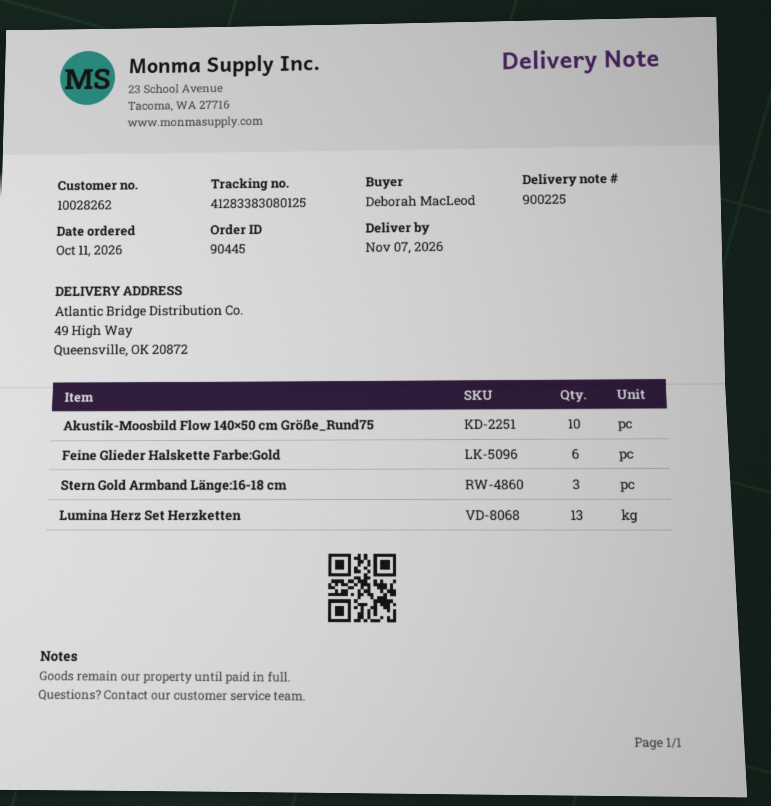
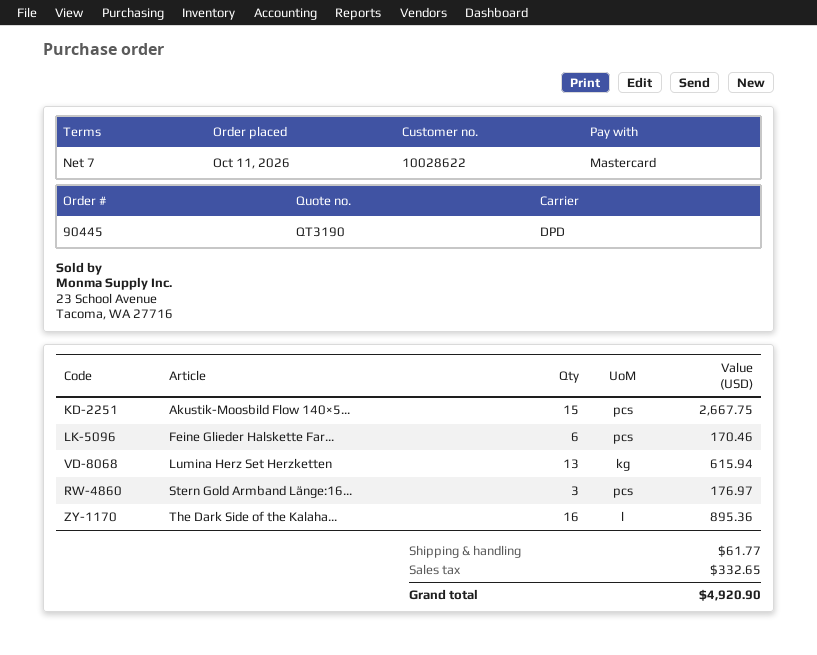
customer number: 10028262 -> 10028622
Akustik-Moosbild Flow 140×50 cm Größe_Rund75: 10 -> 15
The Dark Side of the Kalaha...: none -> 16

